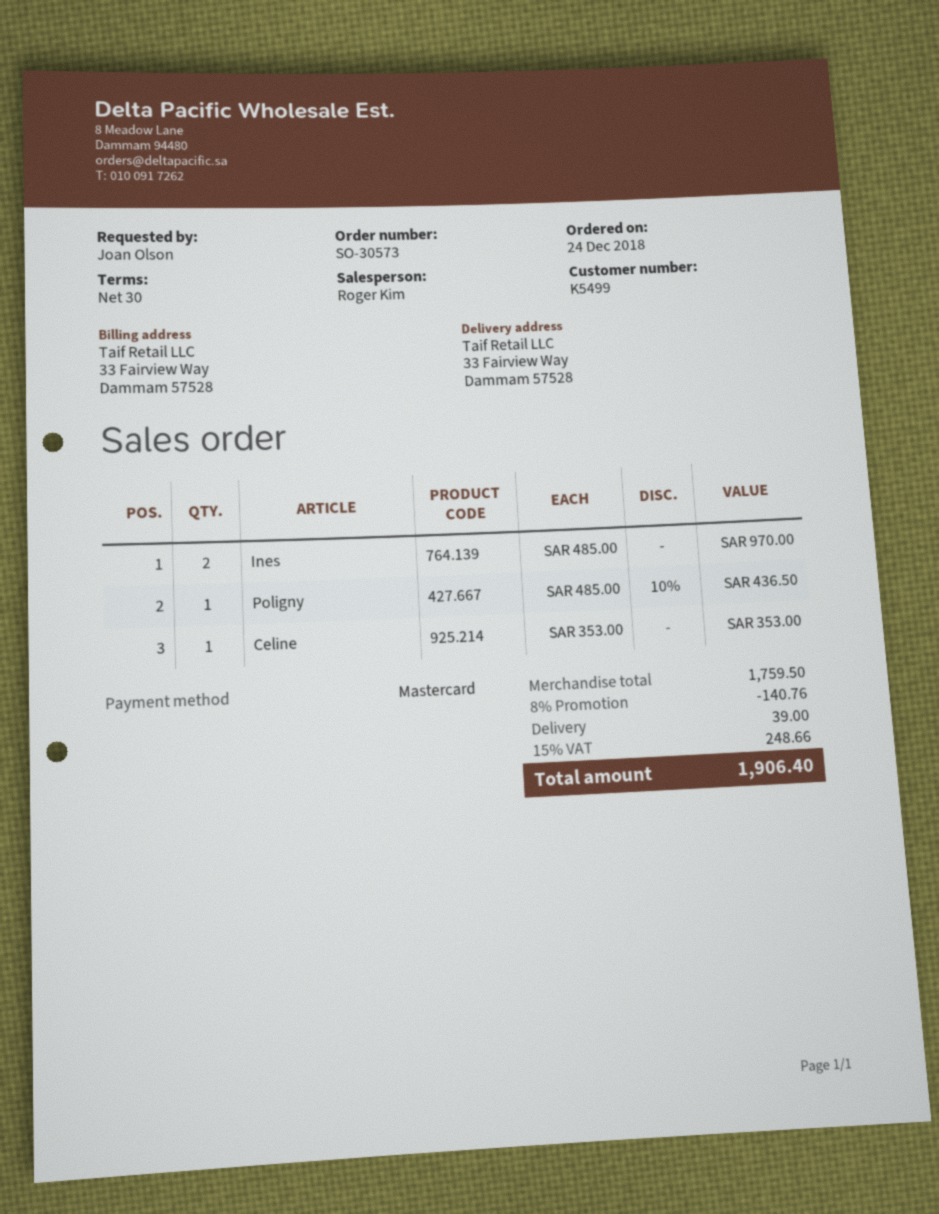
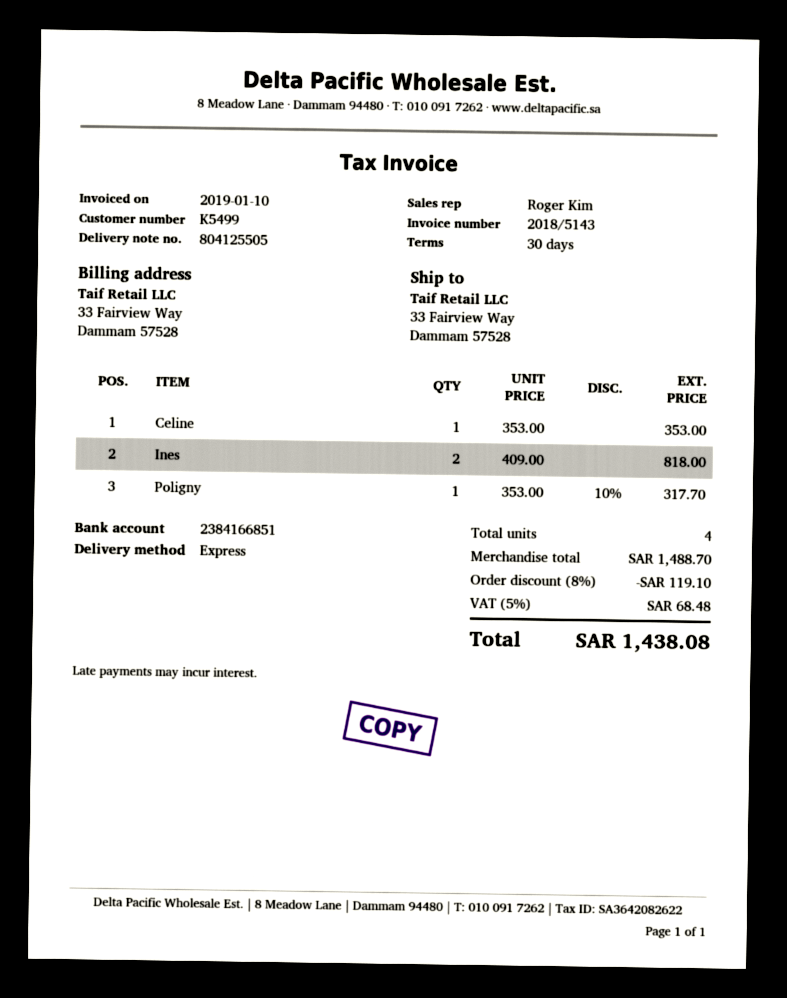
Ines: 2 x 485.00 = 970.00 -> 2 x 409.00 = 818.00
Poligny: 1 x 485.00 - 10% = 436.50 -> 1 x 353.00 - 10% = 317.70
subtotal: 1759.50 -> 1488.70
discount: 8% = 140.76 -> 8% = 119.10
shipping: 39.00 -> none
tax: 15% = 248.66 -> 5% = 68.48
total: 1906.40 -> 1438.08

